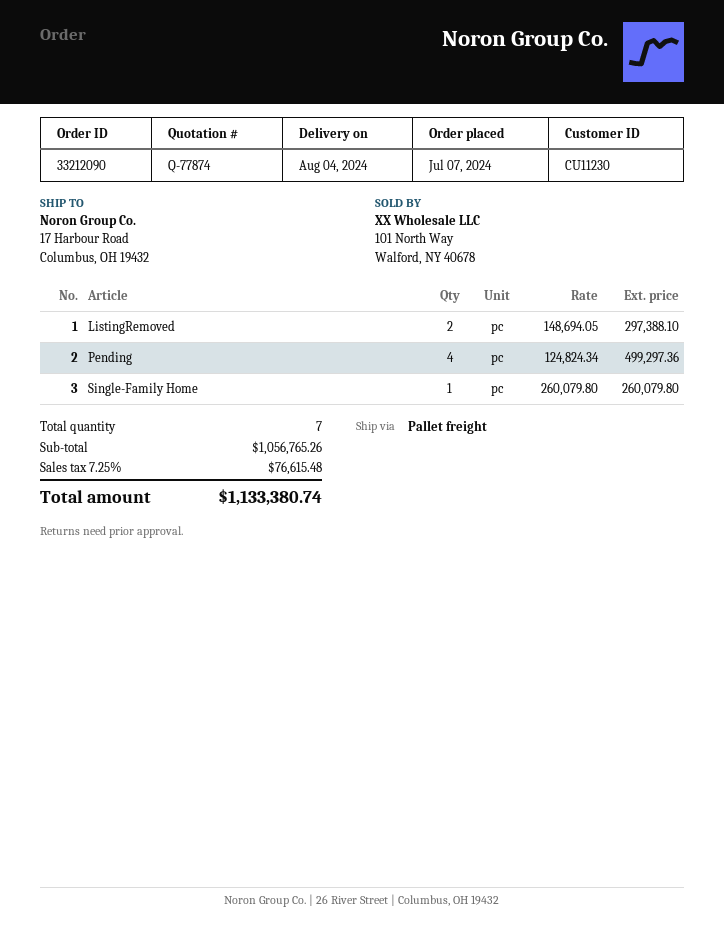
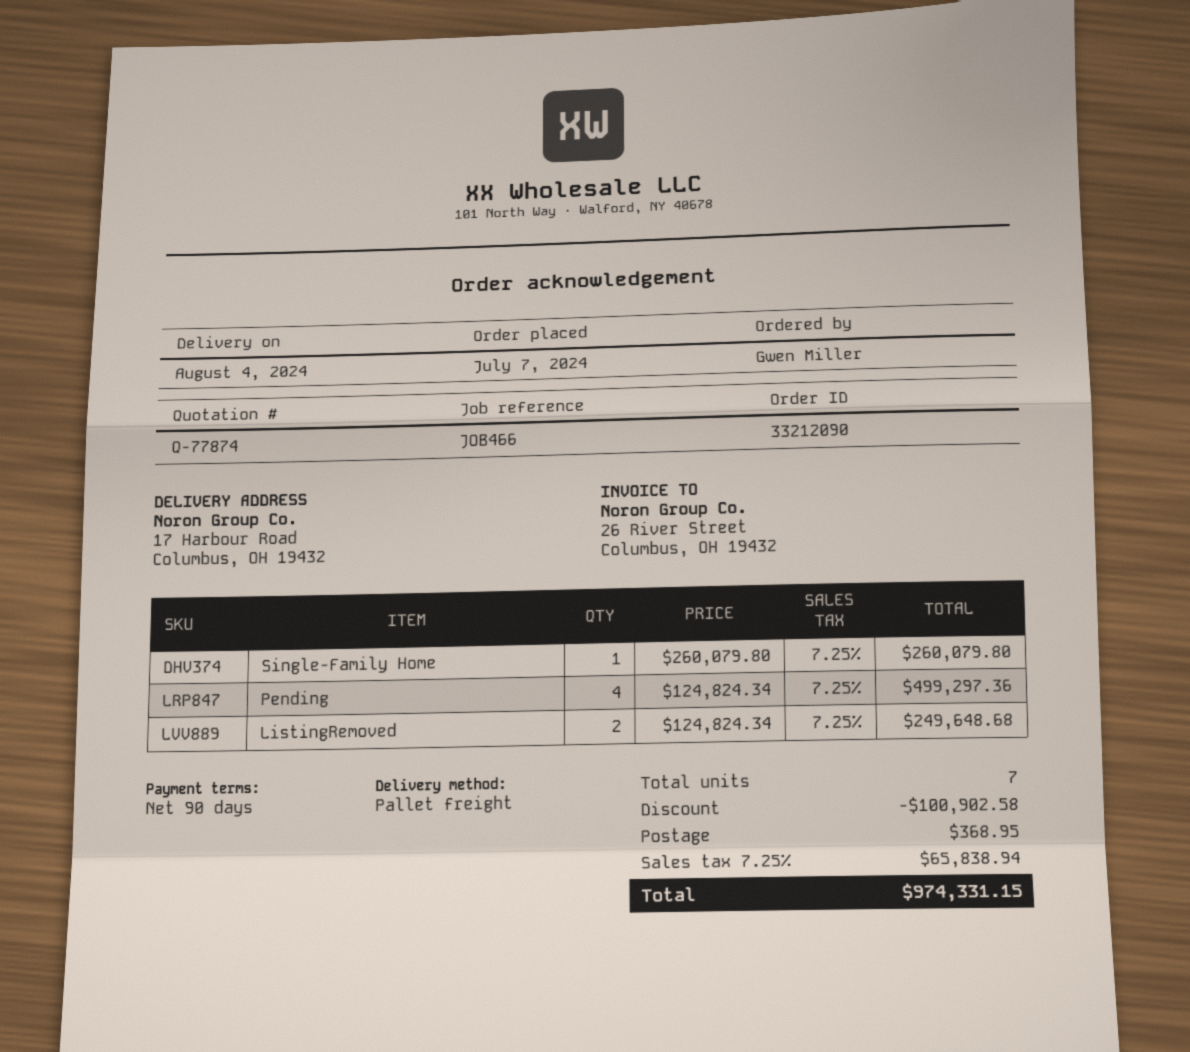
ListingRemoved: 2 x 148694.05 = 297388.10 -> 2 x 124824.34 = 249648.68
discount: none -> 100902.58
shipping: none -> 368.95
tax: 7.25% = 76615.48 -> 7.25% = 65838.94
total: 1133380.74 -> 974331.15

